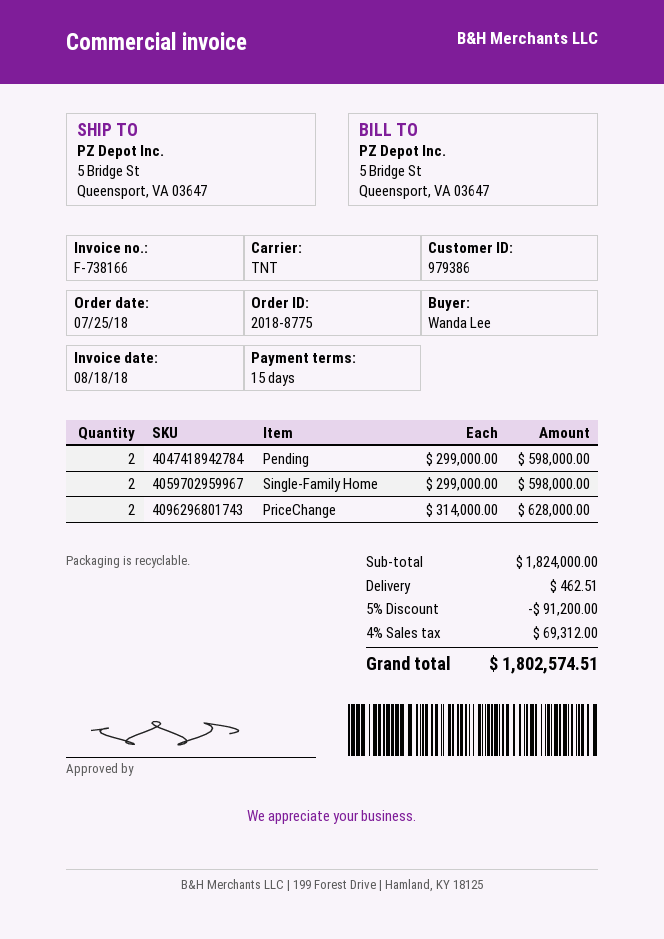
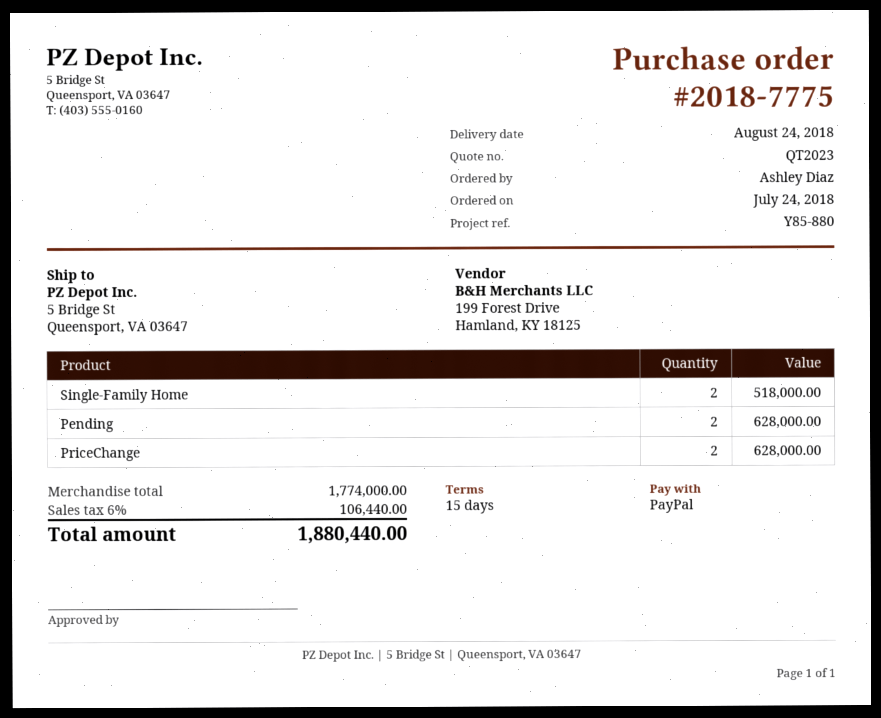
order number: 2018-8775 -> 2018-7775
order date: 2018-07-25 -> 2018-07-24
ordered by: Wanda Lee -> Ashley Diaz
Pending: 2 for 598000.00 -> 2 for 628000.00
Single-Family Home: 2 for 598000.00 -> 2 for 518000.00
subtotal: 1824000.00 -> 1774000.00
discount: 5% = 91200.00 -> none
shipping: 462.51 -> none
tax: 4% = 69312.00 -> 6% = 106440.00
total: 1802574.51 -> 1880440.00

